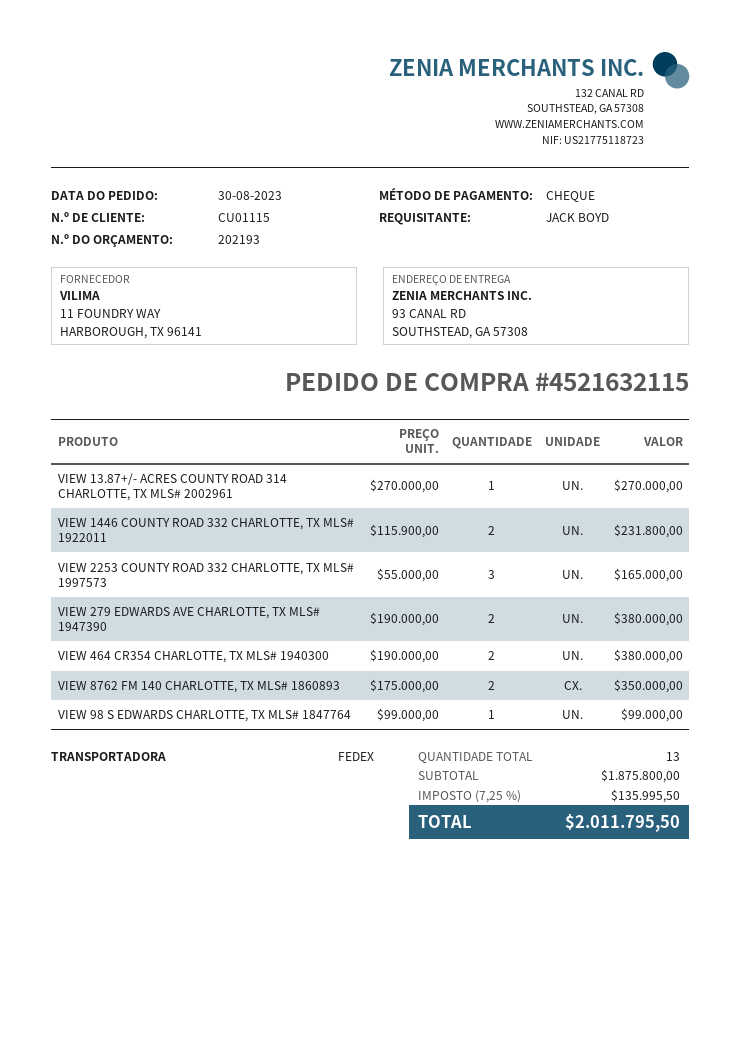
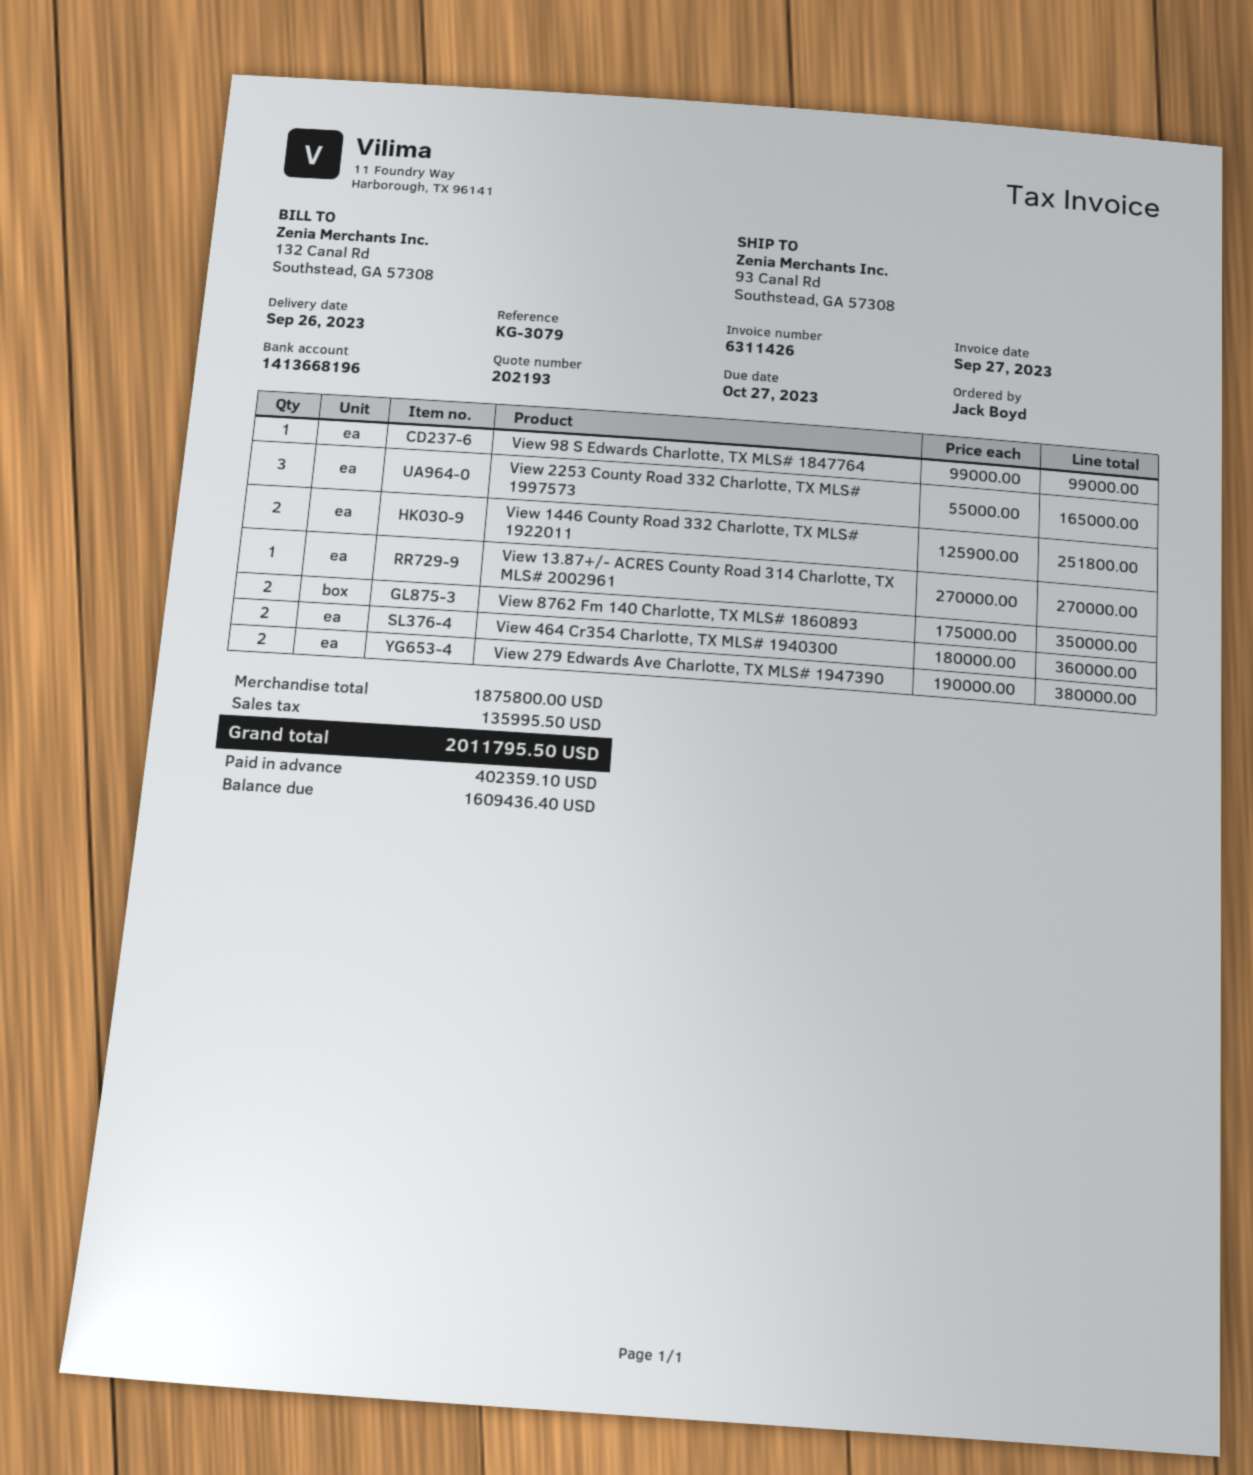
VIEW 1446 COUNTY ROAD 332 CHARLOTTE, TX MLS# 1922011: 2 x 115900.00 = 231800.00 -> 2 x 125900.00 = 251800.00
VIEW 464 CR354 CHARLOTTE, TX MLS# 1940300: 2 x 190000.00 = 380000.00 -> 2 x 180000.00 = 360000.00

